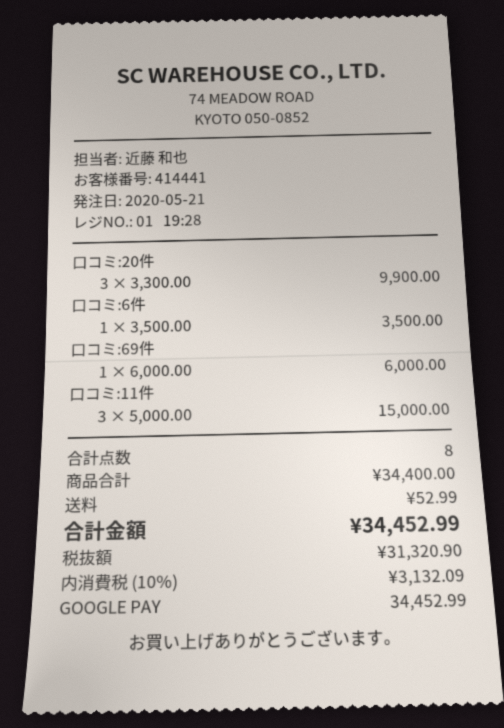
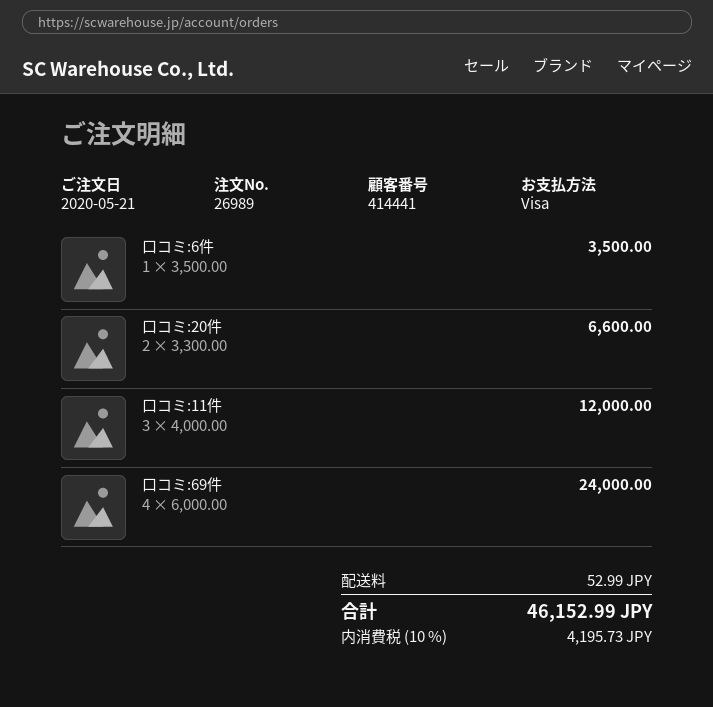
payment method: Google Pay -> Visa
口コミ:20件: 3 x 3300.00 = 9900.00 -> 2 x 3300.00 = 6600.00
口コミ:69件: 1 x 6000.00 = 6000.00 -> 4 x 6000.00 = 24000.00
口コミ:11件: 3 x 5000.00 = 15000.00 -> 3 x 4000.00 = 12000.00
tax: 10% = 3132.09 -> 10% = 4195.73
total: 34452.99 -> 46152.99

